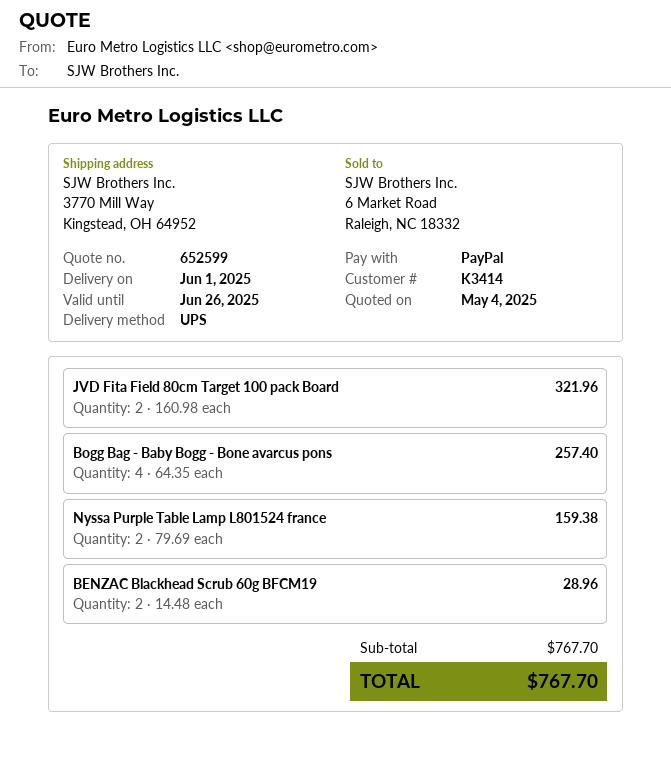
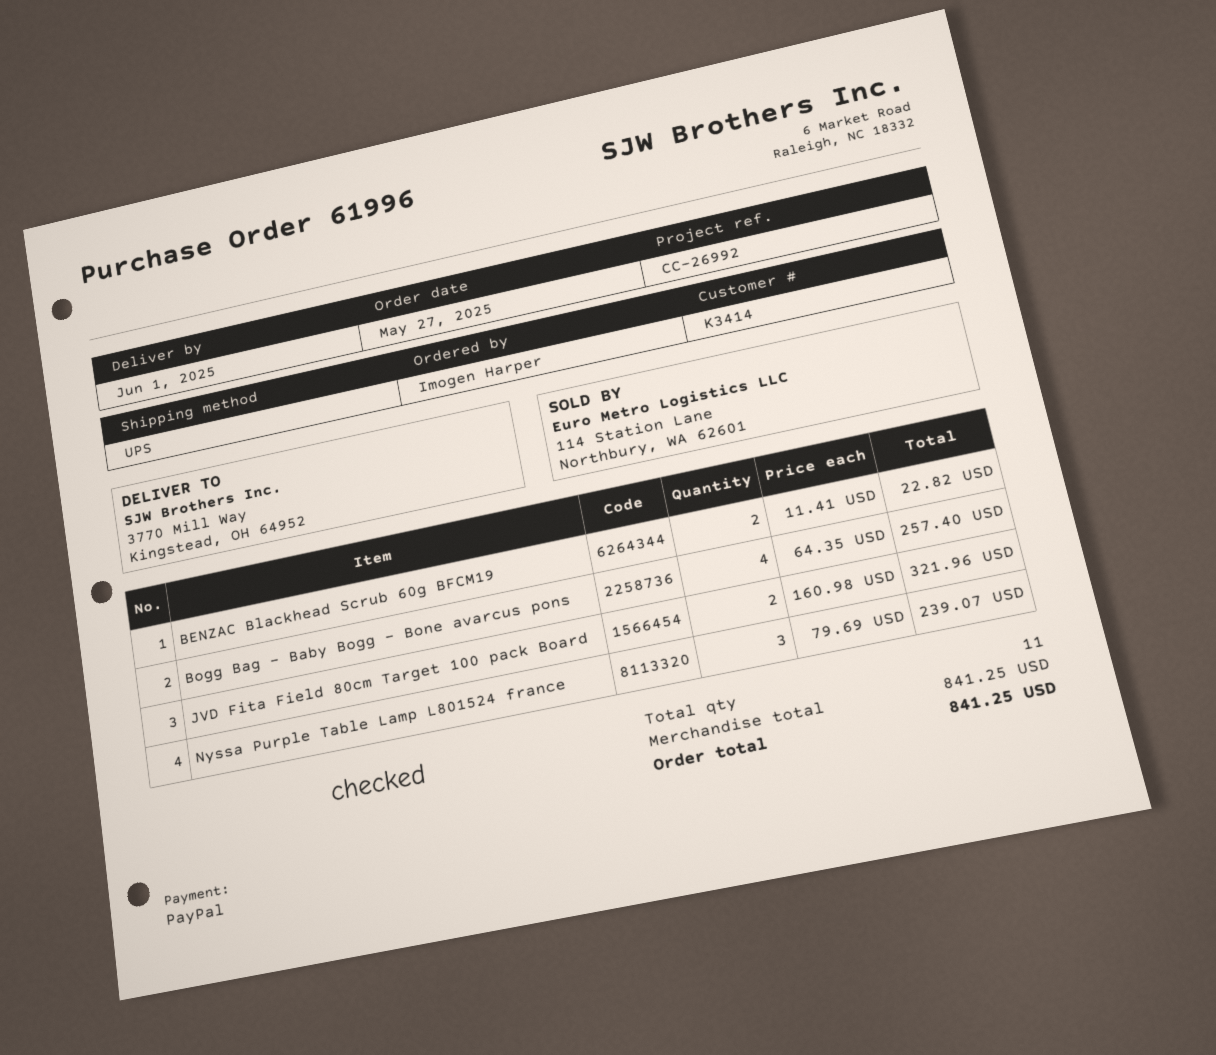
Nyssa Purple Table Lamp L801524 france: 2 x 79.69 = 159.38 -> 3 x 79.69 = 239.07
BENZAC Blackhead Scrub 60g BFCM19: 2 x 14.48 = 28.96 -> 2 x 11.41 = 22.82
subtotal: 767.70 -> 841.25
total: 767.70 -> 841.25

